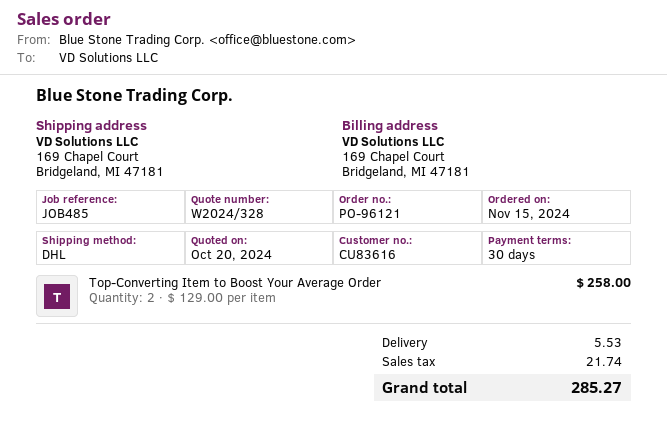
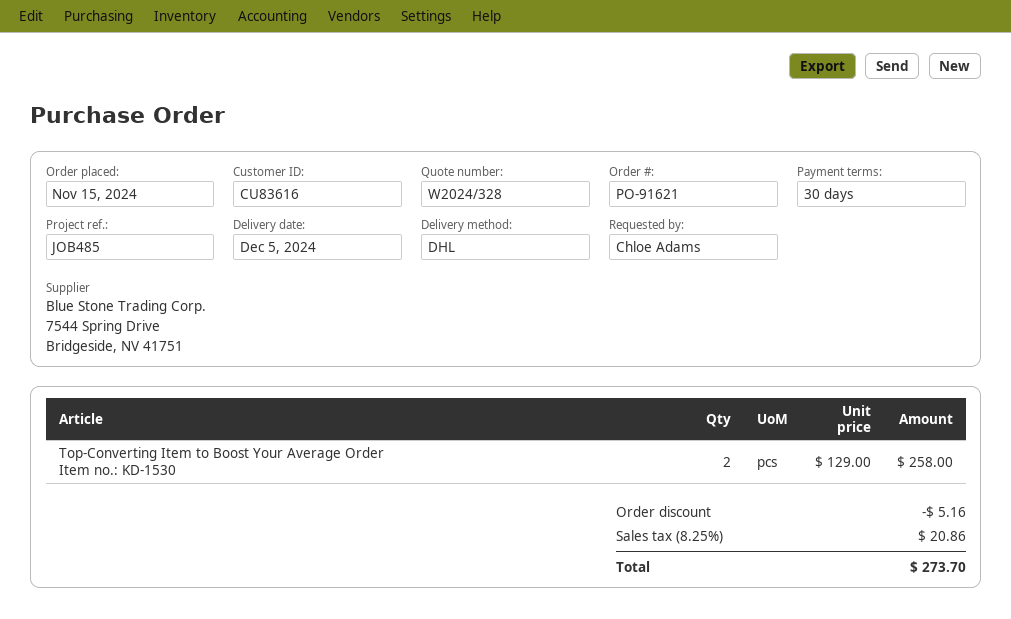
order number: PO-96121 -> PO-91621
discount: none -> 5.16
shipping: 5.53 -> none
tax: 21.74 -> 20.86
total: 285.27 -> 273.70

